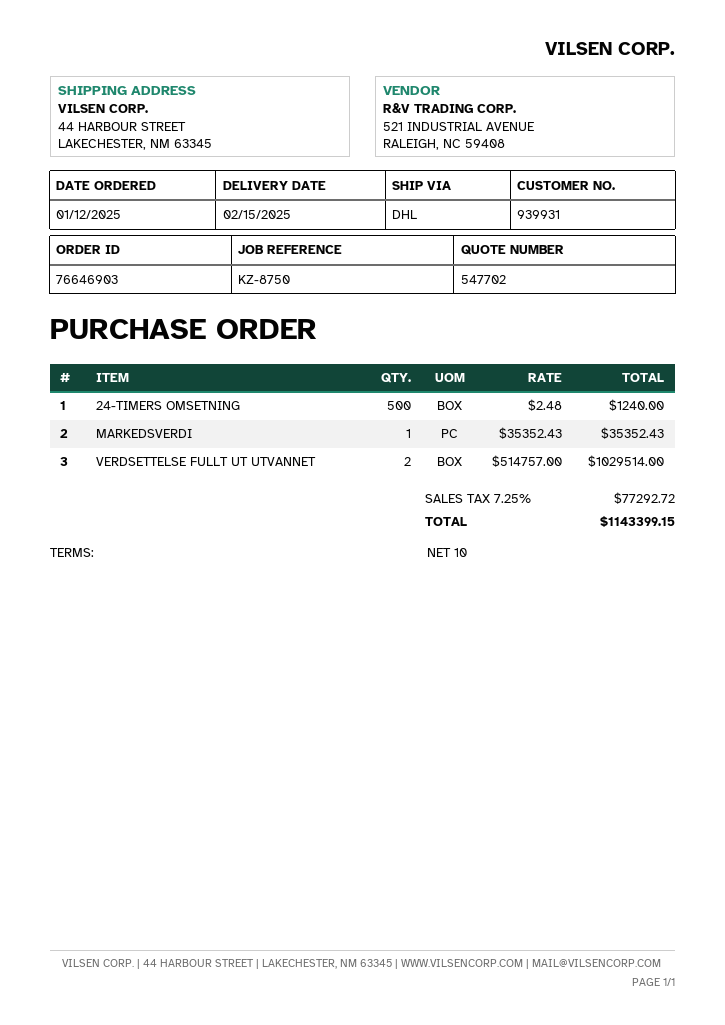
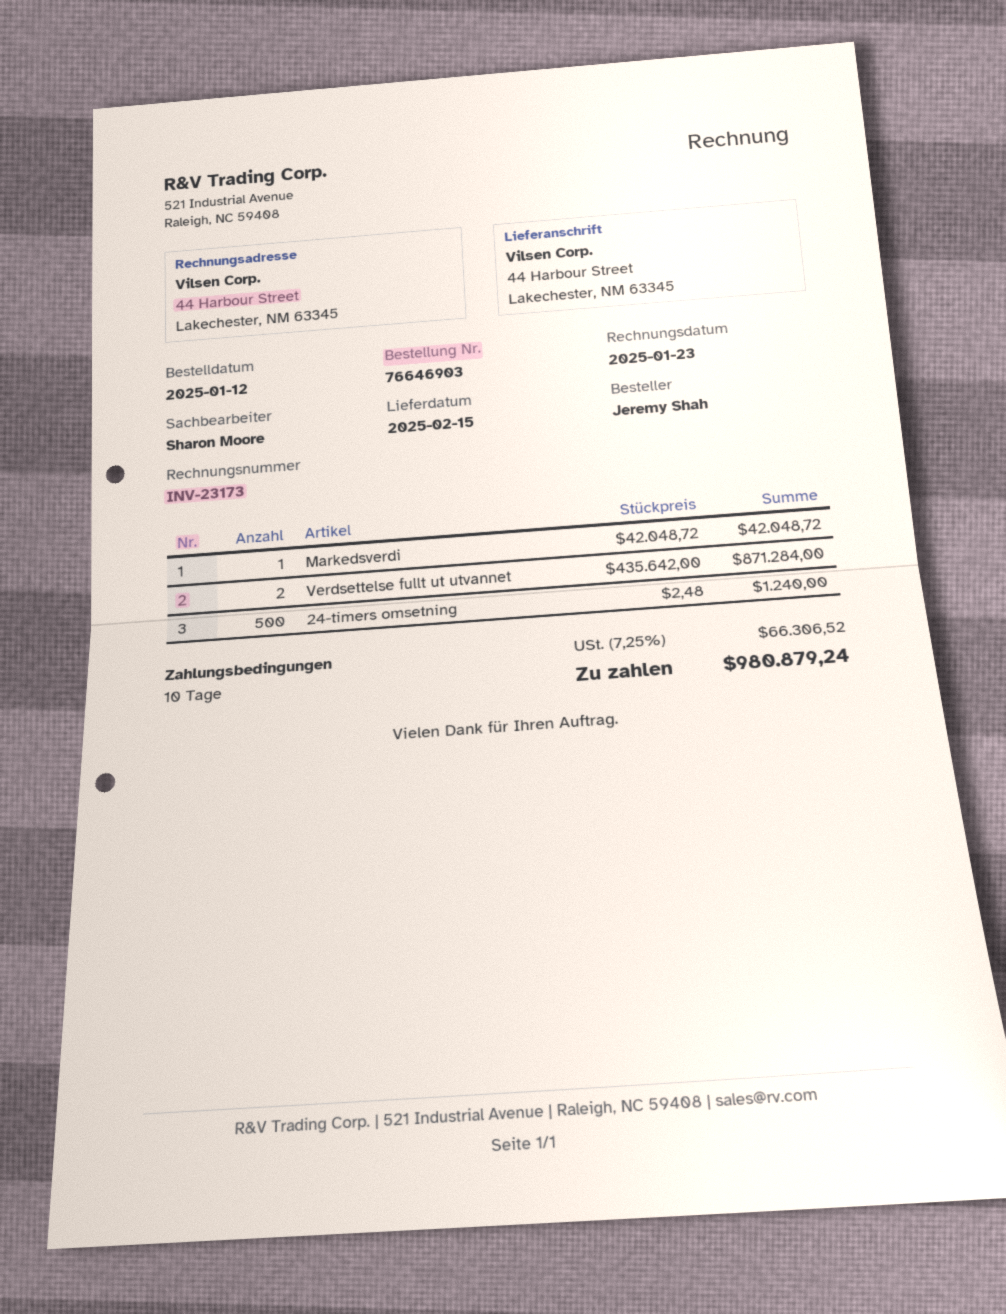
MARKEDSVERDI: 1 x 35352.43 = 35352.43 -> 1 x 42048.72 = 42048.72
VERDSETTELSE FULLT UT UTVANNET: 2 x 514757.00 = 1029514.00 -> 2 x 435642.00 = 871284.00
tax: 7.25% = 77292.72 -> 7.25% = 66306.52
total: 1143399.15 -> 980879.24

